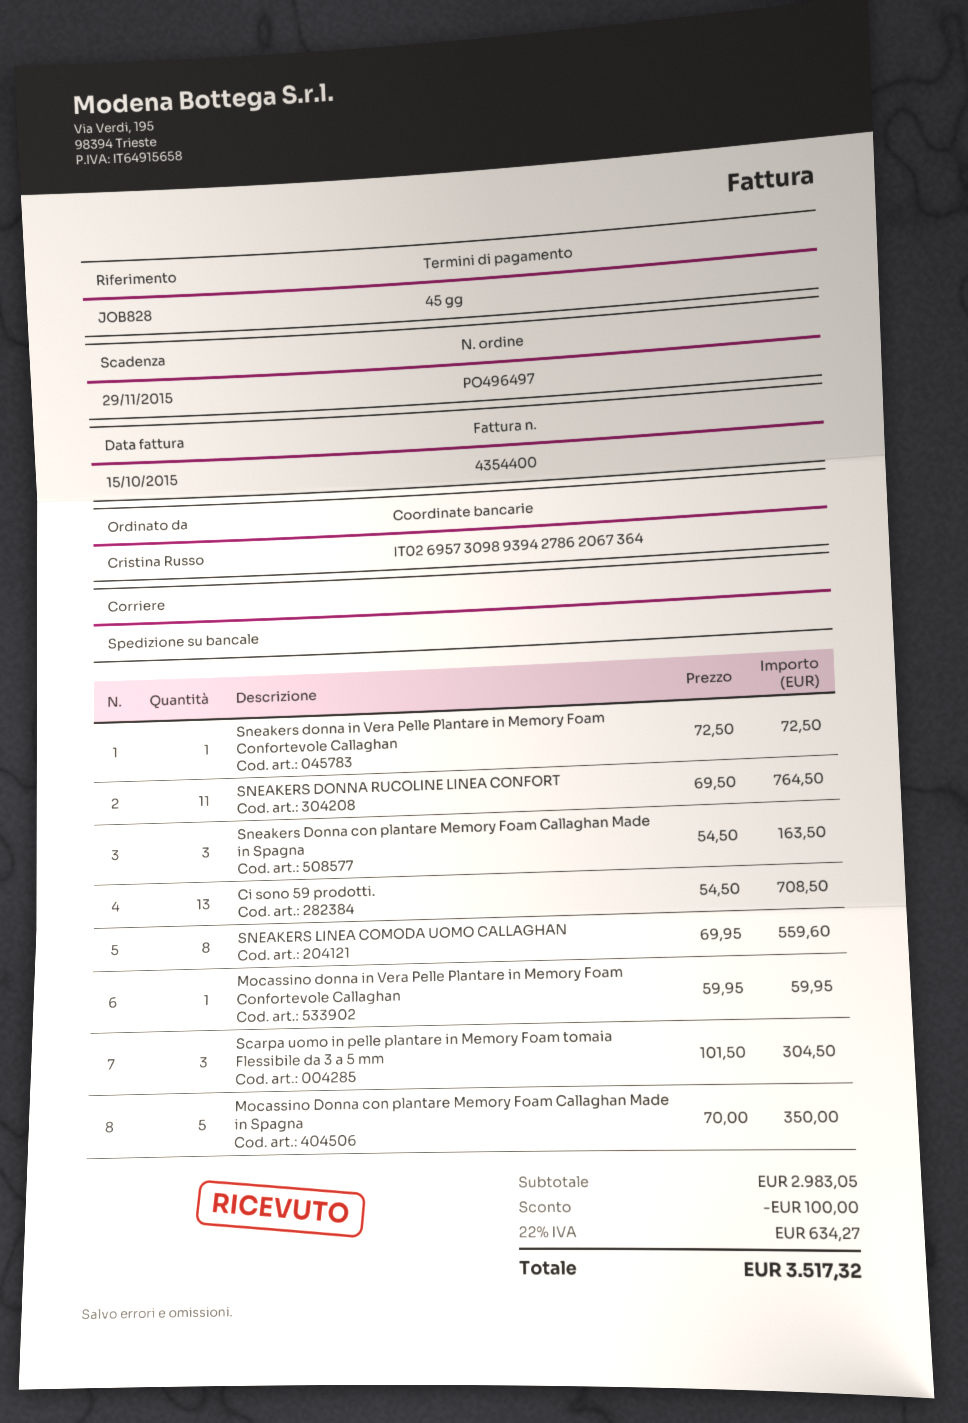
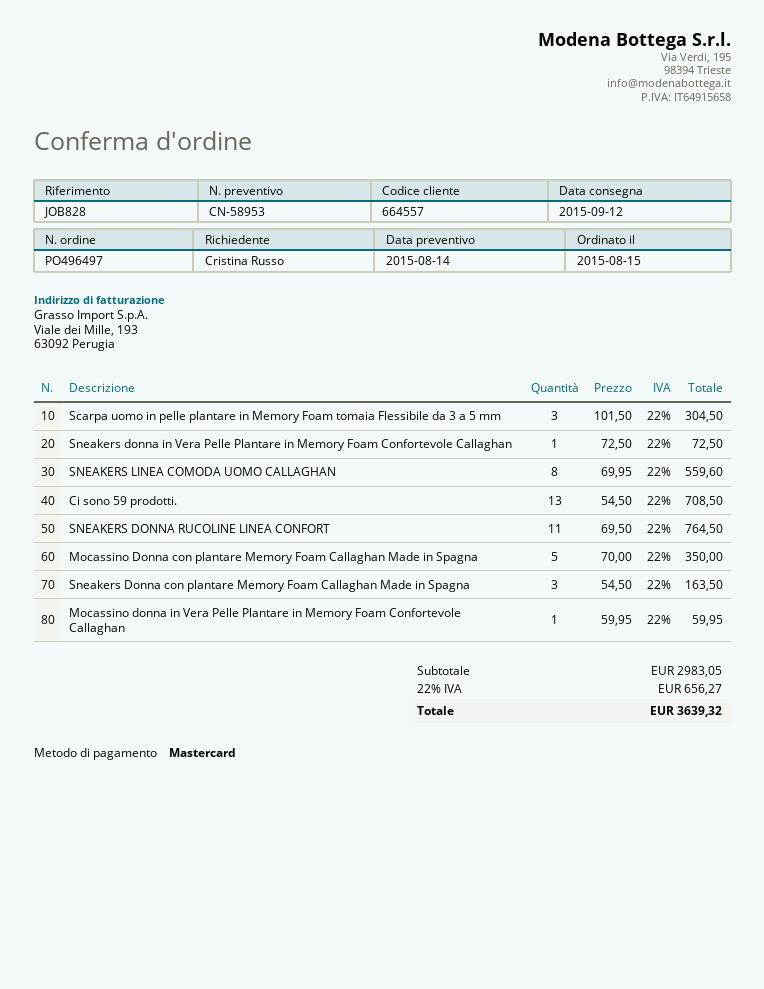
discount: 100.00 -> none
tax: 22% = 634.27 -> 22% = 656.27
total: 3517.32 -> 3639.32

